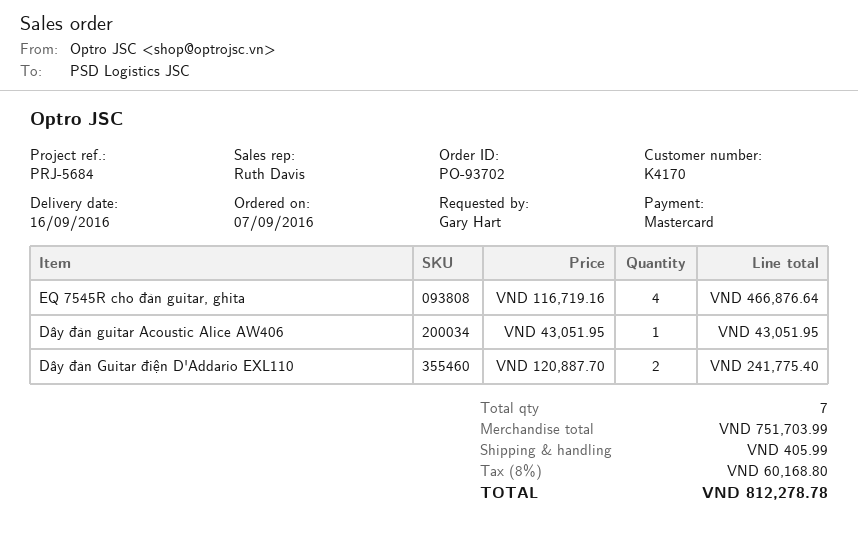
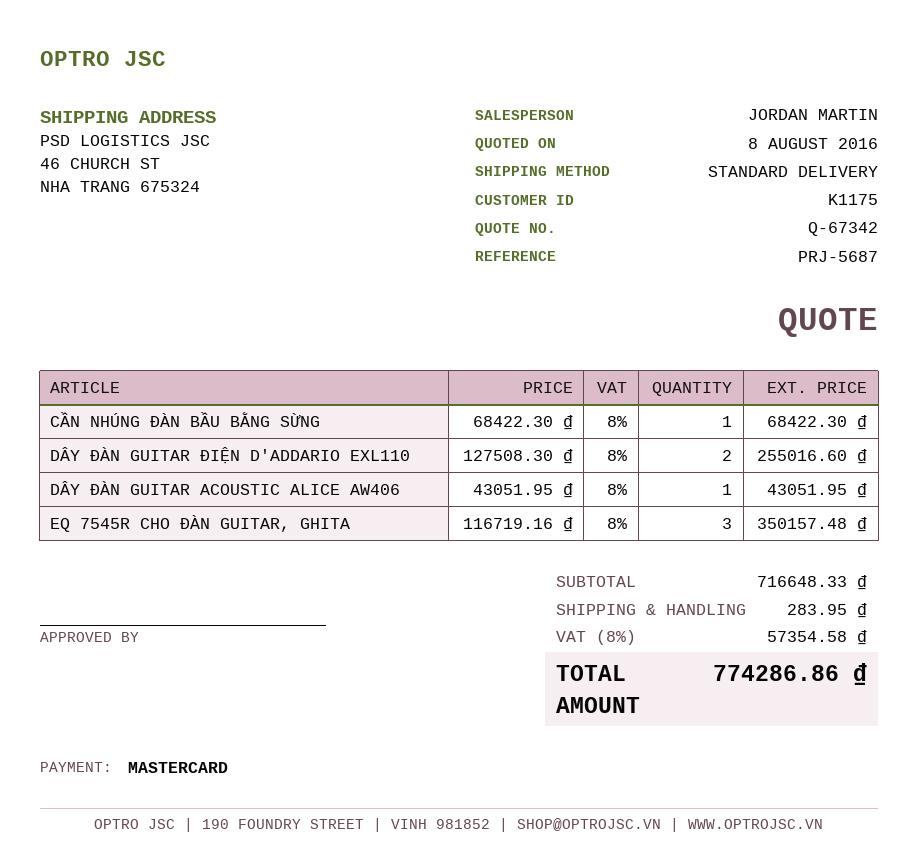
customer number: K4170 -> K1175
reference: PRJ-5684 -> PRJ-5687
sales rep: Ruth Davis -> JORDAN MARTIN
EQ 7545R cho đàn guitar, ghita: 4 x 116719.16 = 466876.64 -> 3 x 116719.16 = 350157.48
Dây đàn Guitar điện D'Addario EXL110: 2 x 120887.70 = 241775.40 -> 2 x 127508.30 = 255016.60
CẦN NHÚNG ĐÀN BẦU BẰNG SỪNG: none -> 1 x 68422.30 = 68422.30
subtotal: 751703.99 -> 716648.33
shipping: 405.99 -> 283.95
tax: 8% = 60168.80 -> 8% = 57354.58
total: 812278.78 -> 774286.86

